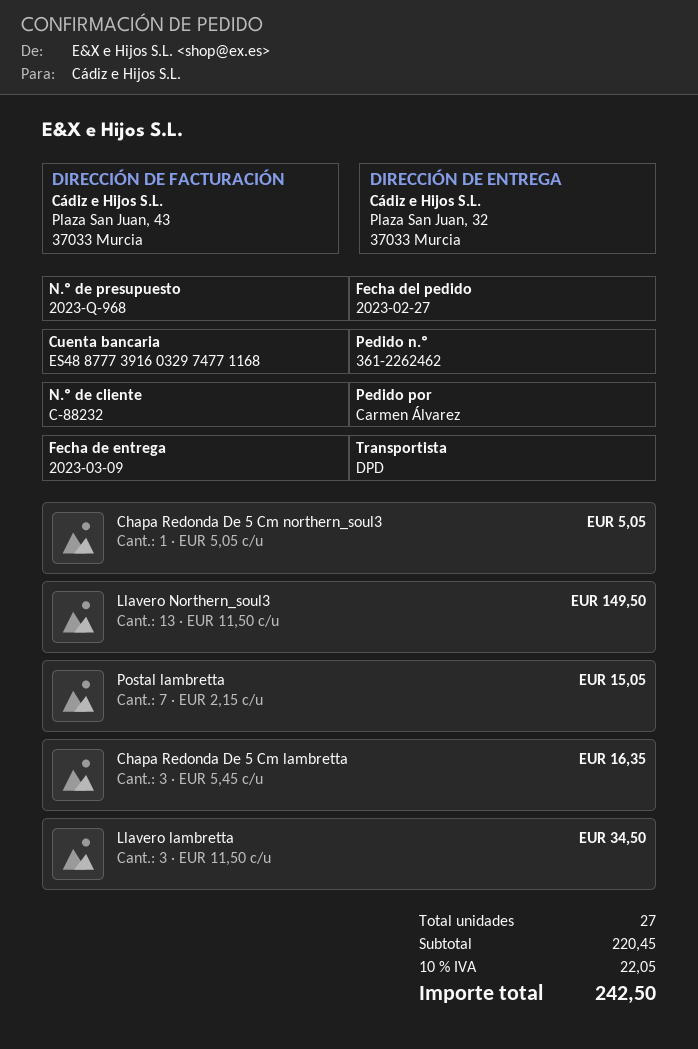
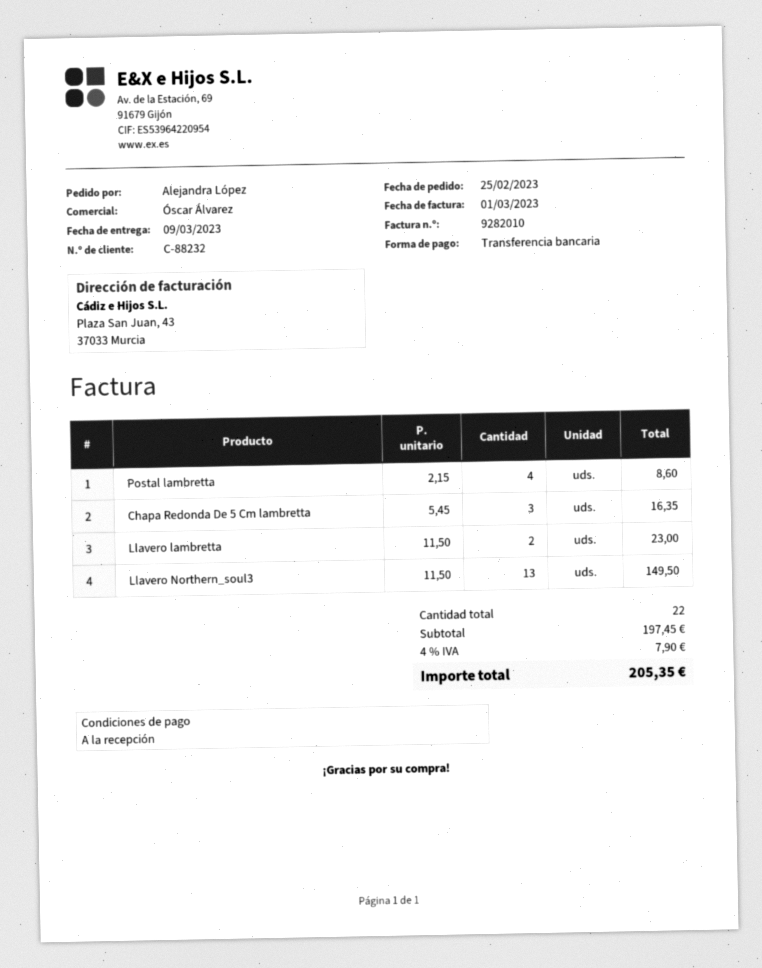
order date: 2023-02-27 -> 2023-02-25
ordered by: Carmen Álvarez -> Alejandra López
Chapa Redonda De 5 Cm northern_soul3: 1 x 5.05 = 5.05 -> none
Postal lambretta: 7 x 2.15 = 15.05 -> 4 x 2.15 = 8.60
Llavero lambretta: 3 x 11.50 = 34.50 -> 2 x 11.50 = 23.00
total quantity: 27 -> 22
subtotal: 220.45 -> 197.45
tax: 10% = 22.05 -> 4% = 7.90
total: 242.50 -> 205.35

